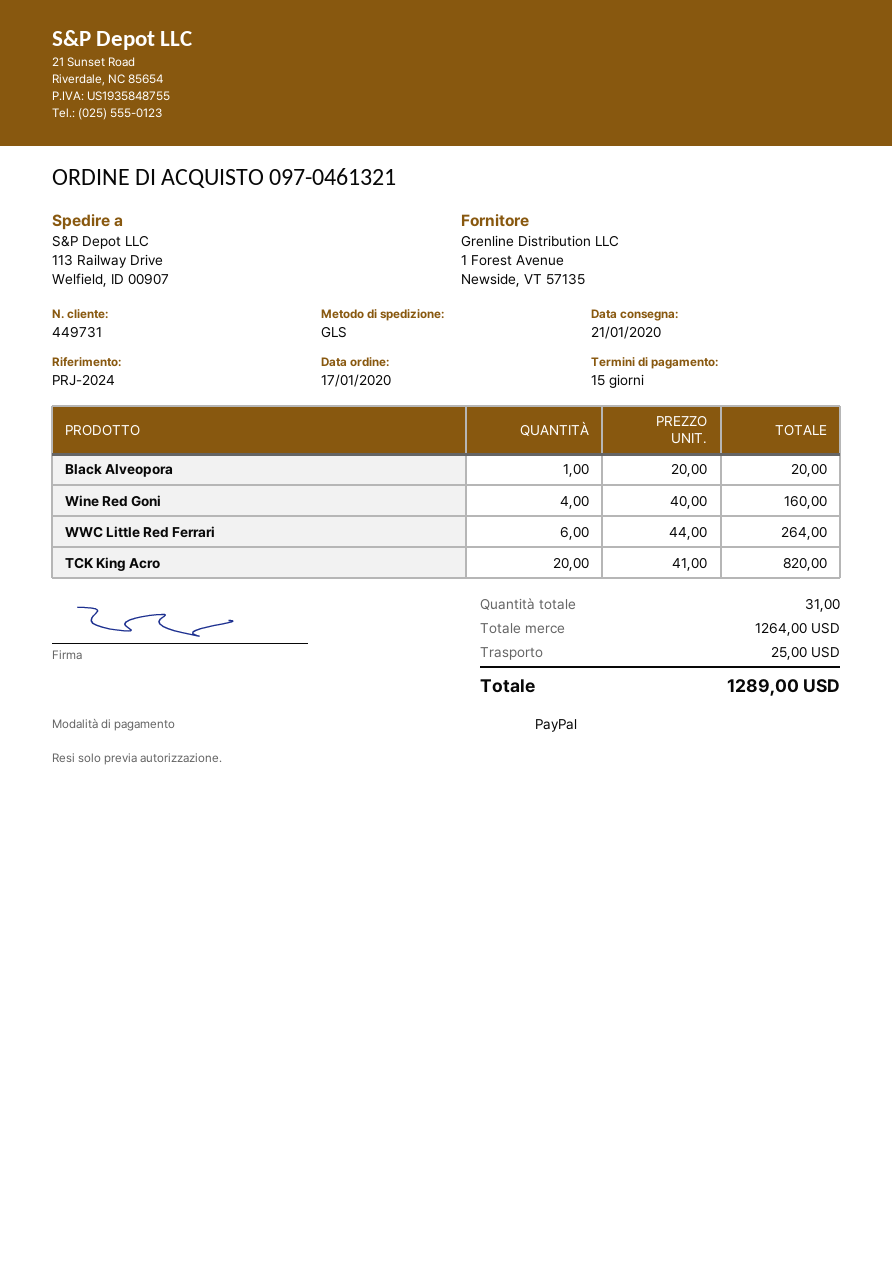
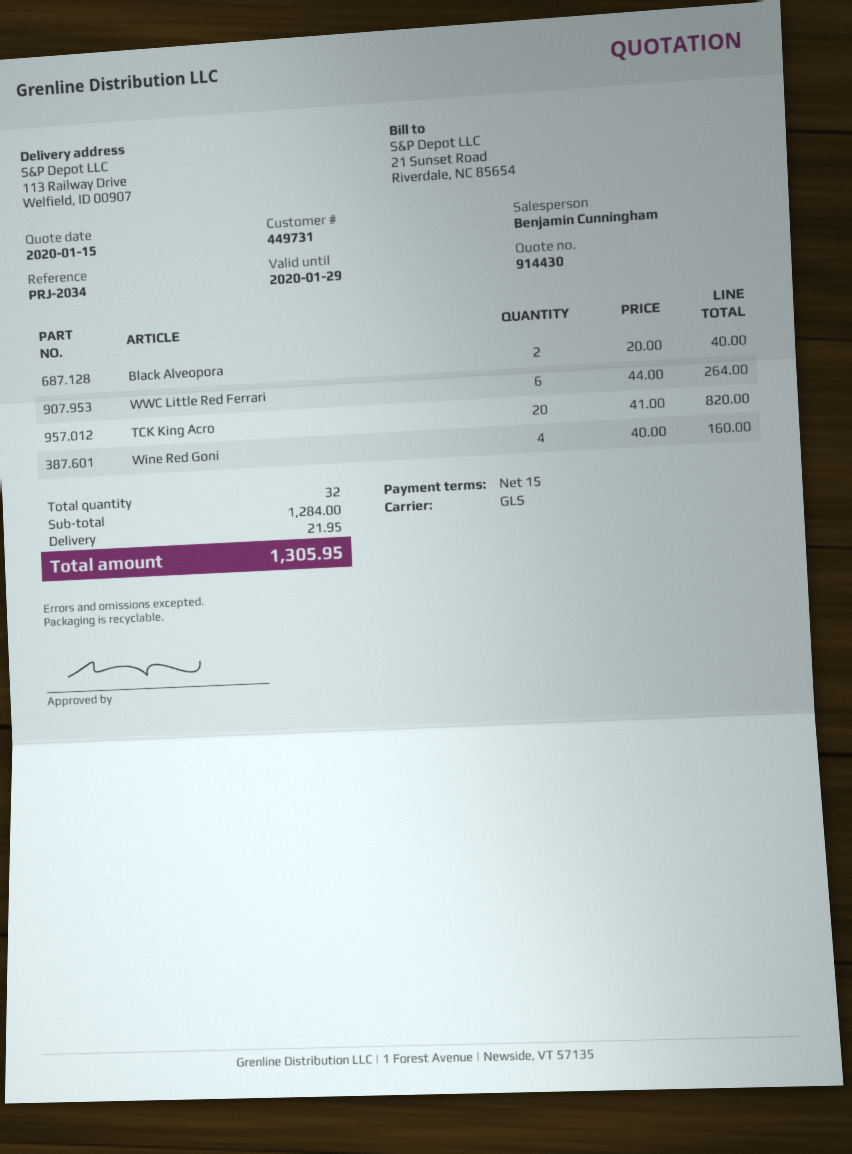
reference: PRJ-2024 -> PRJ-2034
Black Alveopora: 1 x 20.00 = 20.00 -> 2 x 20.00 = 40.00
total quantity: 31 -> 32
subtotal: 1264.00 -> 1284.00
shipping: 25.00 -> 21.95
total: 1289.00 -> 1305.95

